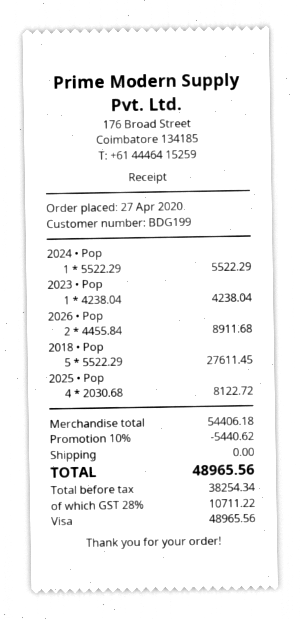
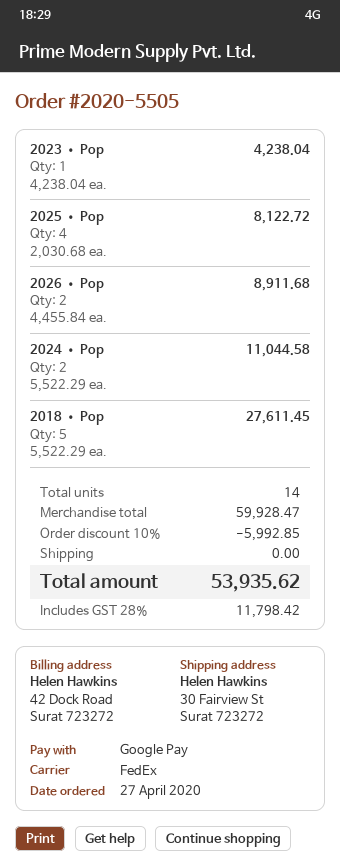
payment method: Visa -> Google Pay
2024 • Pop: 1 x 5522.29 = 5522.29 -> 2 x 5522.29 = 11044.58
subtotal: 54406.18 -> 59928.47
discount: 10% = 5440.62 -> 10% = 5992.85
tax: 28% = 10711.22 -> 28% = 11798.42
total: 48965.56 -> 53935.62

